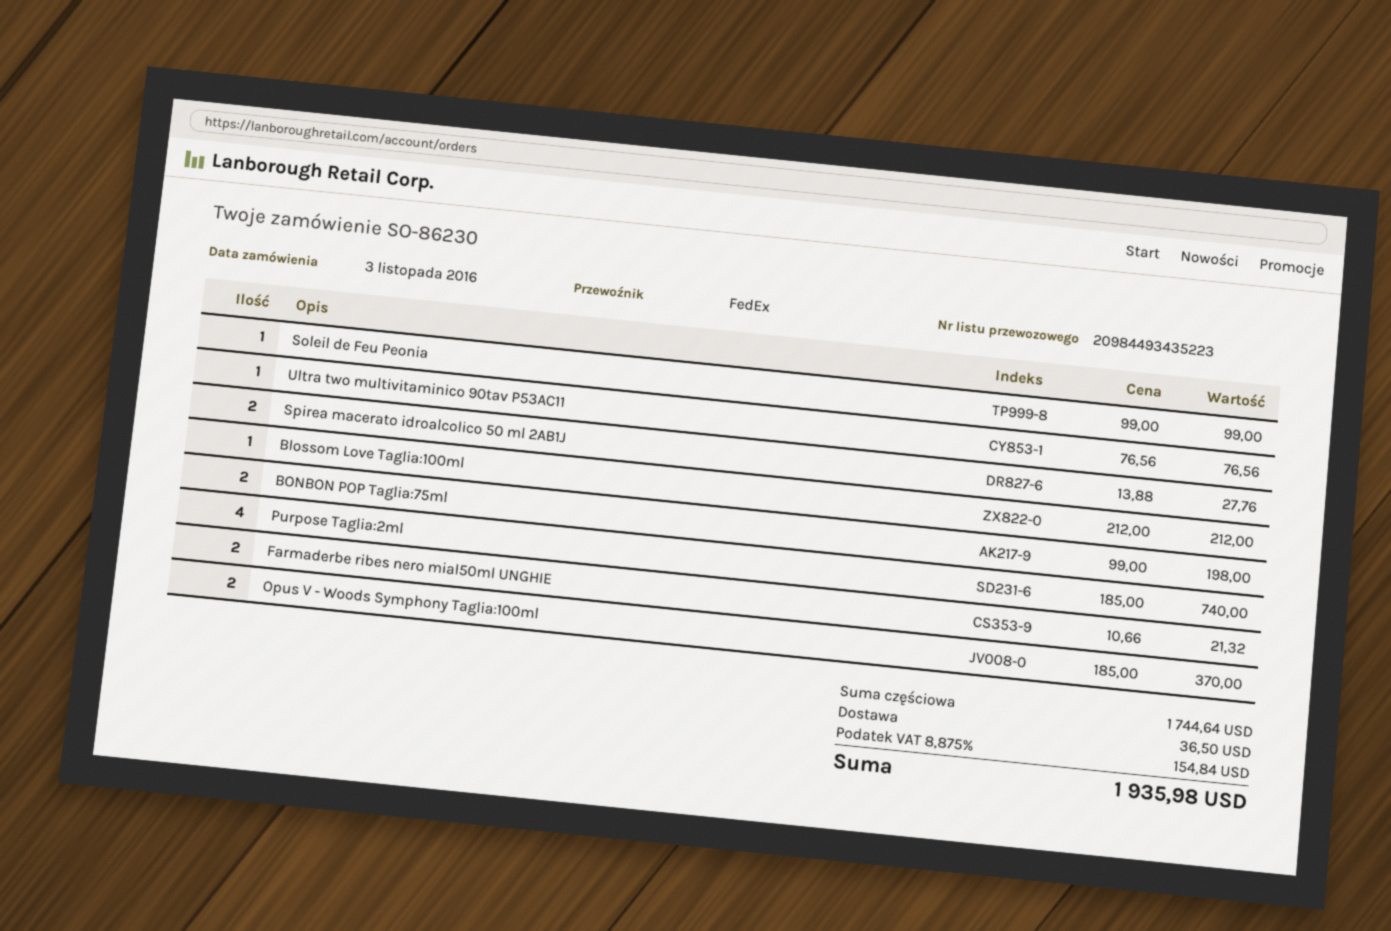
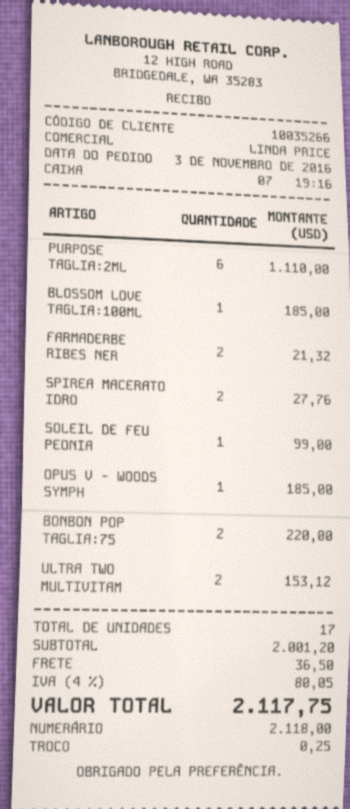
Ultra two multivitaminico 90tav P53AC11: 1 for 76.56 -> 2 for 153.12
Blossom Love Taglia:100ml: 1 for 212.00 -> 1 for 185.00
BONBON POP Taglia:75ml: 2 for 198.00 -> 2 for 220.00
Purpose Taglia:2ml: 4 for 740.00 -> 6 for 1110.00
Opus V - Woods Symphony Taglia:100ml: 2 for 370.00 -> 1 for 185.00
subtotal: 1744.64 -> 2001.20
tax: 8.875% = 154.84 -> 4% = 80.05
total: 1935.98 -> 2117.75

